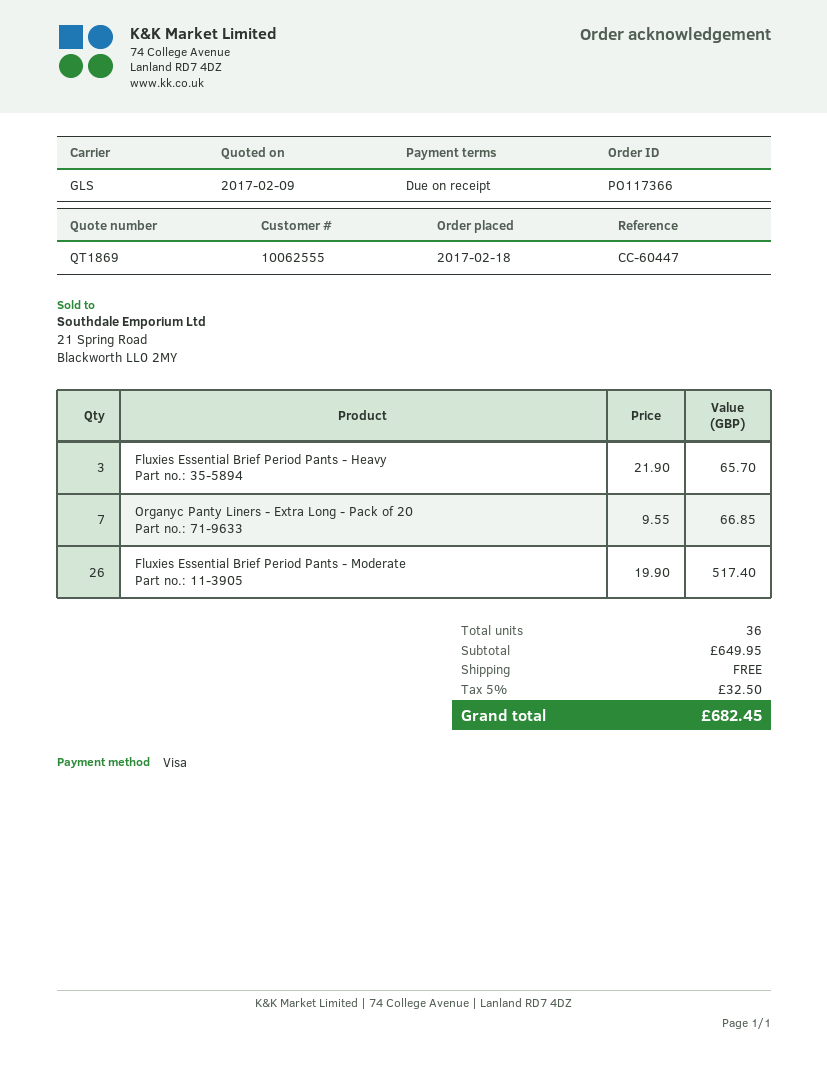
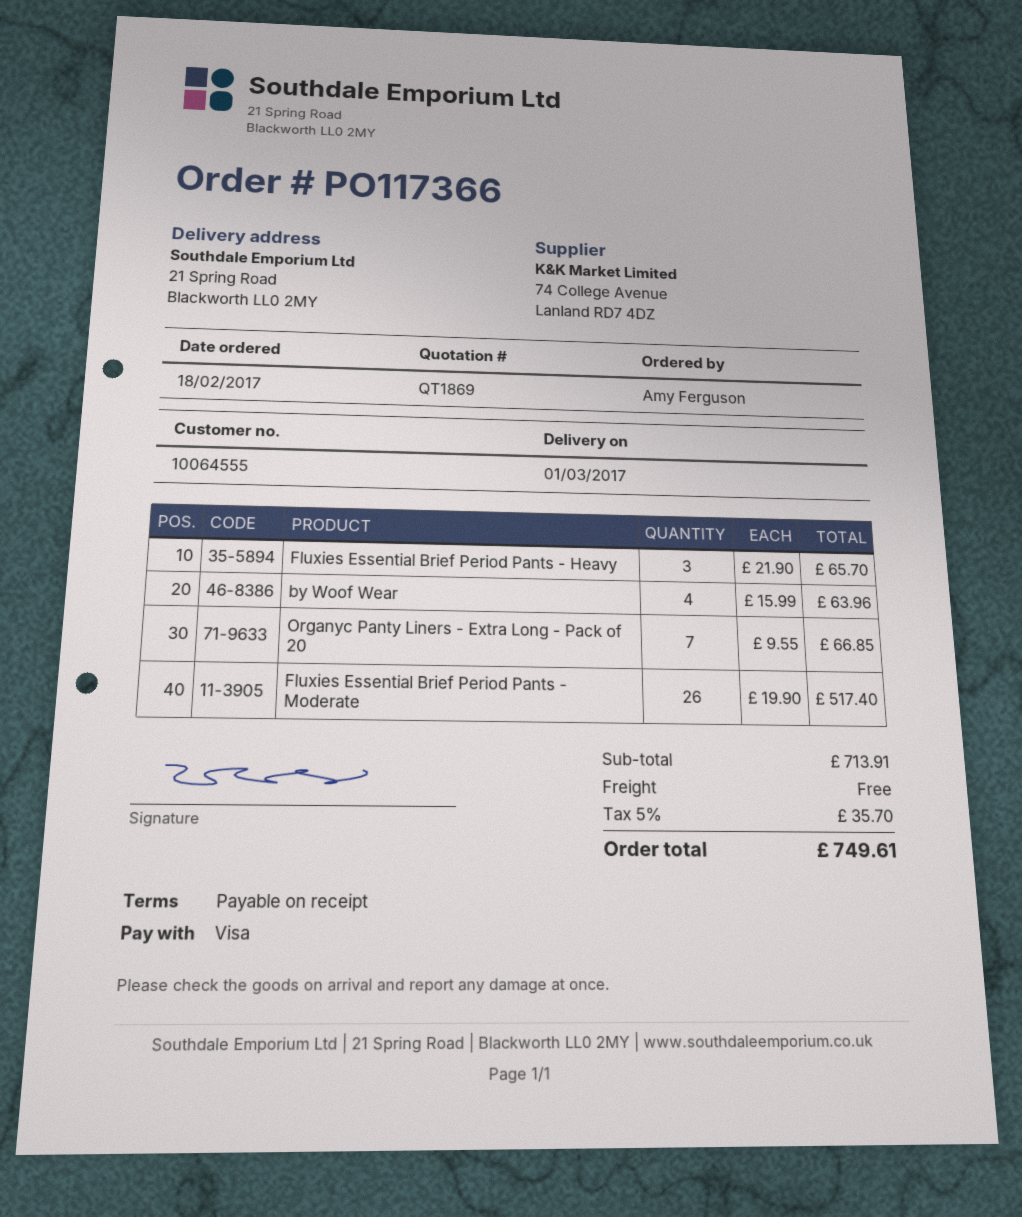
customer number: 10062555 -> 10064555
by Woof Wear: none -> 4 x 15.99 = 63.96
subtotal: 649.95 -> 713.91
tax: 5% = 32.50 -> 5% = 35.70
total: 682.45 -> 749.61

